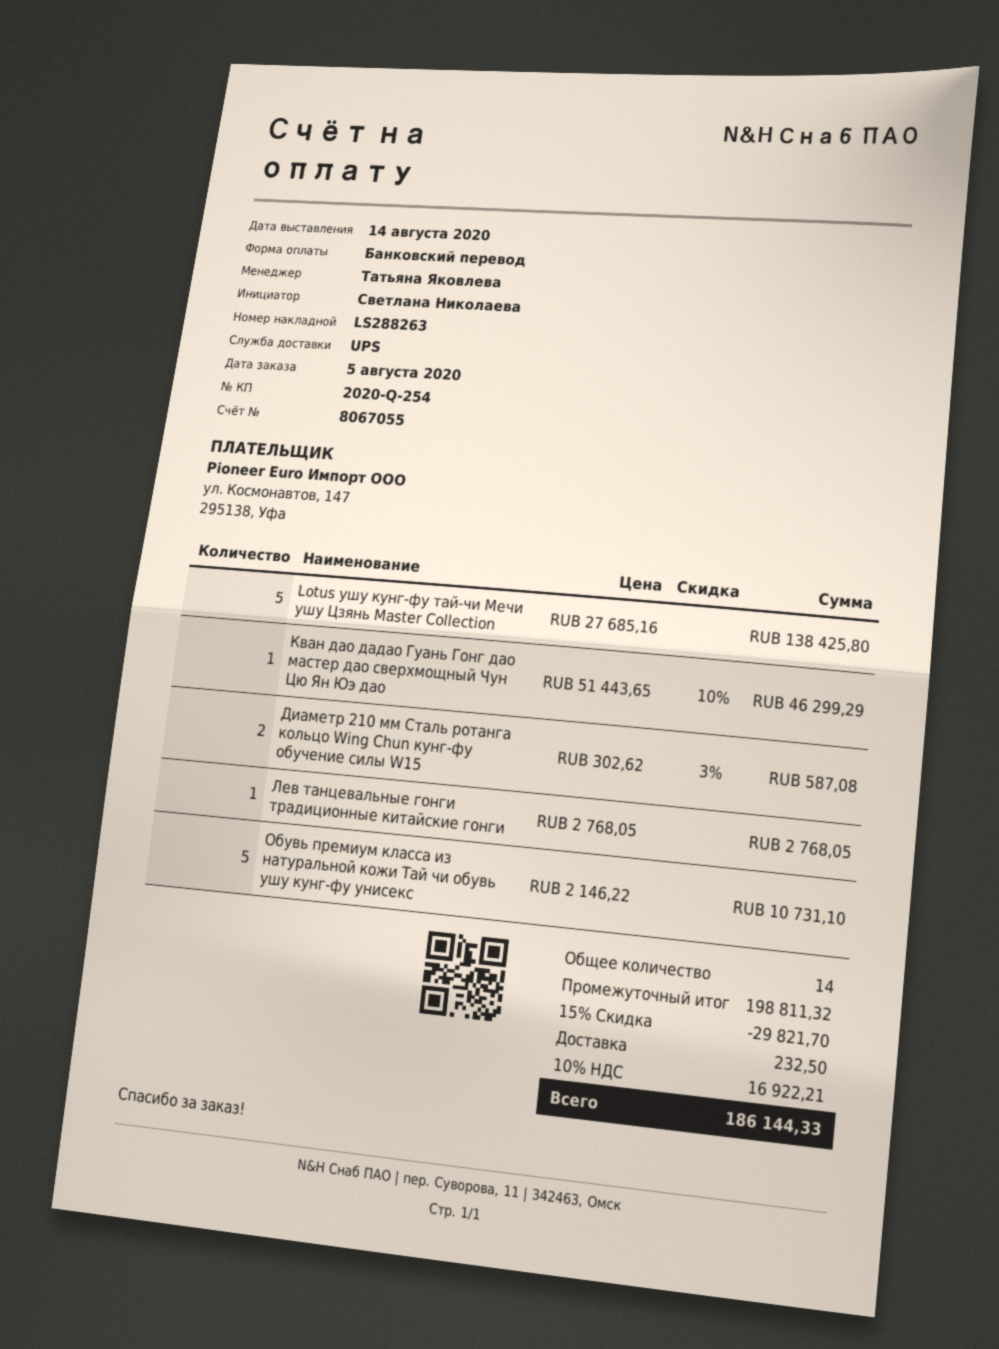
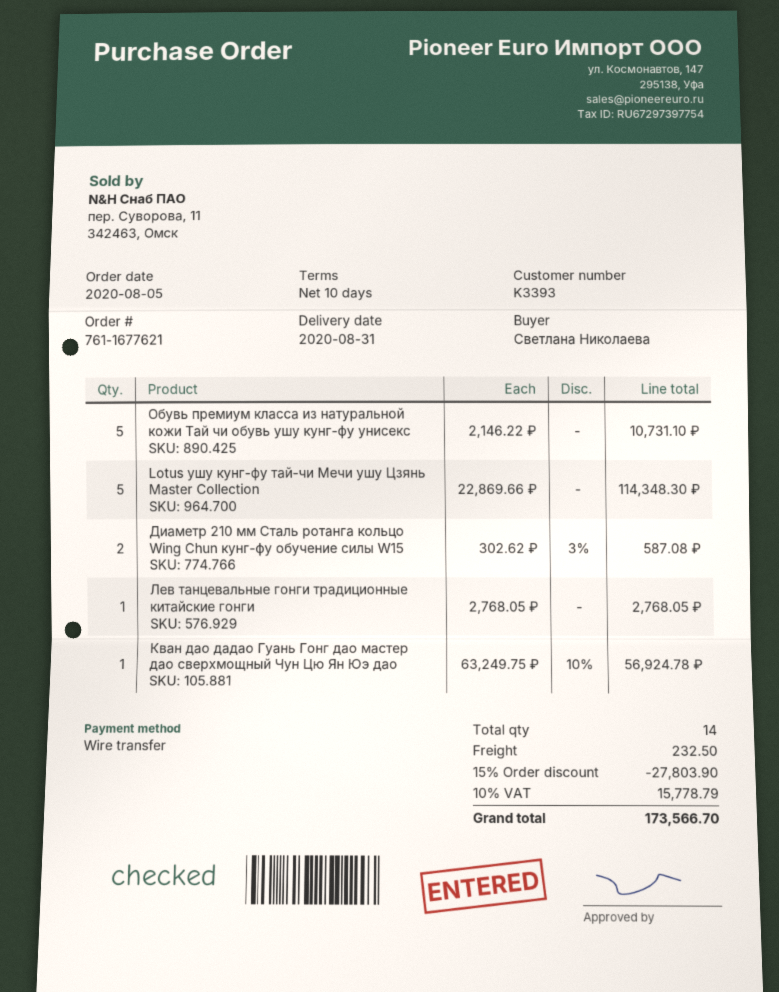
Lotus ушу кунг-фу тай-чи Мечи ушу Цзянь Master Collection: 5 x 27685.16 = 138425.80 -> 5 x 22869.66 = 114348.30
Кван дао дадао Гуань Гонг дао мастер дао сверхмощный Чун Цю Ян Юэ дао: 1 x 51443.65 - 10% = 46299.29 -> 1 x 63249.75 - 10% = 56924.78
discount: 15% = 29821.70 -> 15% = 27803.90
tax: 10% = 16922.21 -> 10% = 15778.79
total: 186144.33 -> 173566.70

